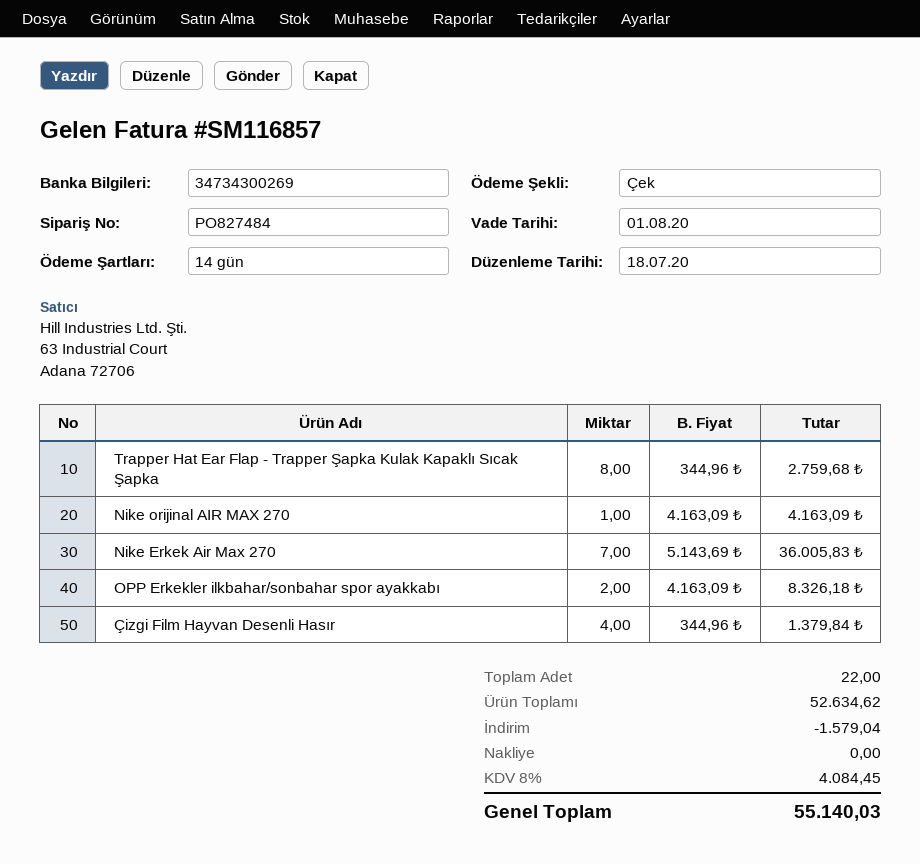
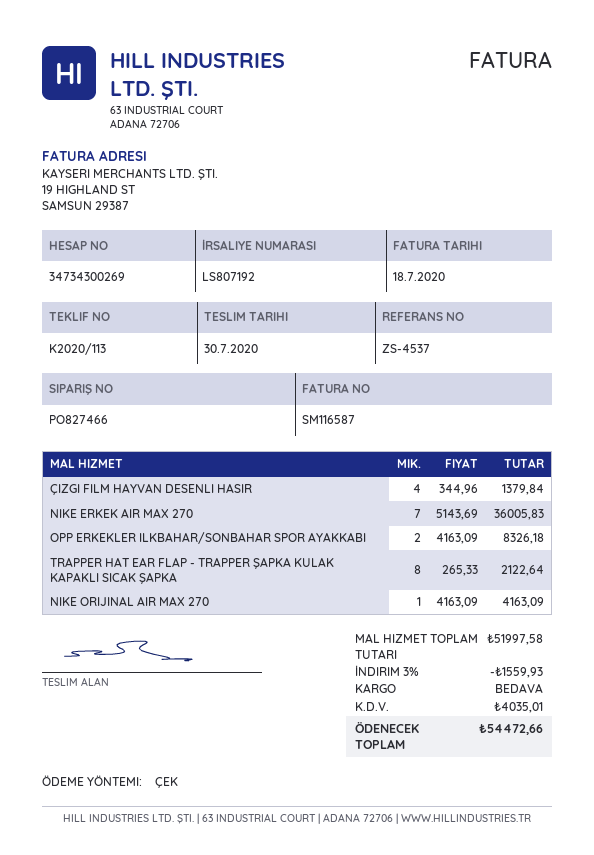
order number: PO827484 -> PO827466
invoice number: SM116857 -> SM116587
Trapper Hat Ear Flap - Trapper Şapka Kulak Kapaklı Sıcak Şapka: 8 x 344.96 = 2759.68 -> 8 x 265.33 = 2122.64
subtotal: 52634.62 -> 51997.58
discount: 1579.04 -> 1559.93
tax: 4084.45 -> 4035.01
total: 55140.03 -> 54472.66

